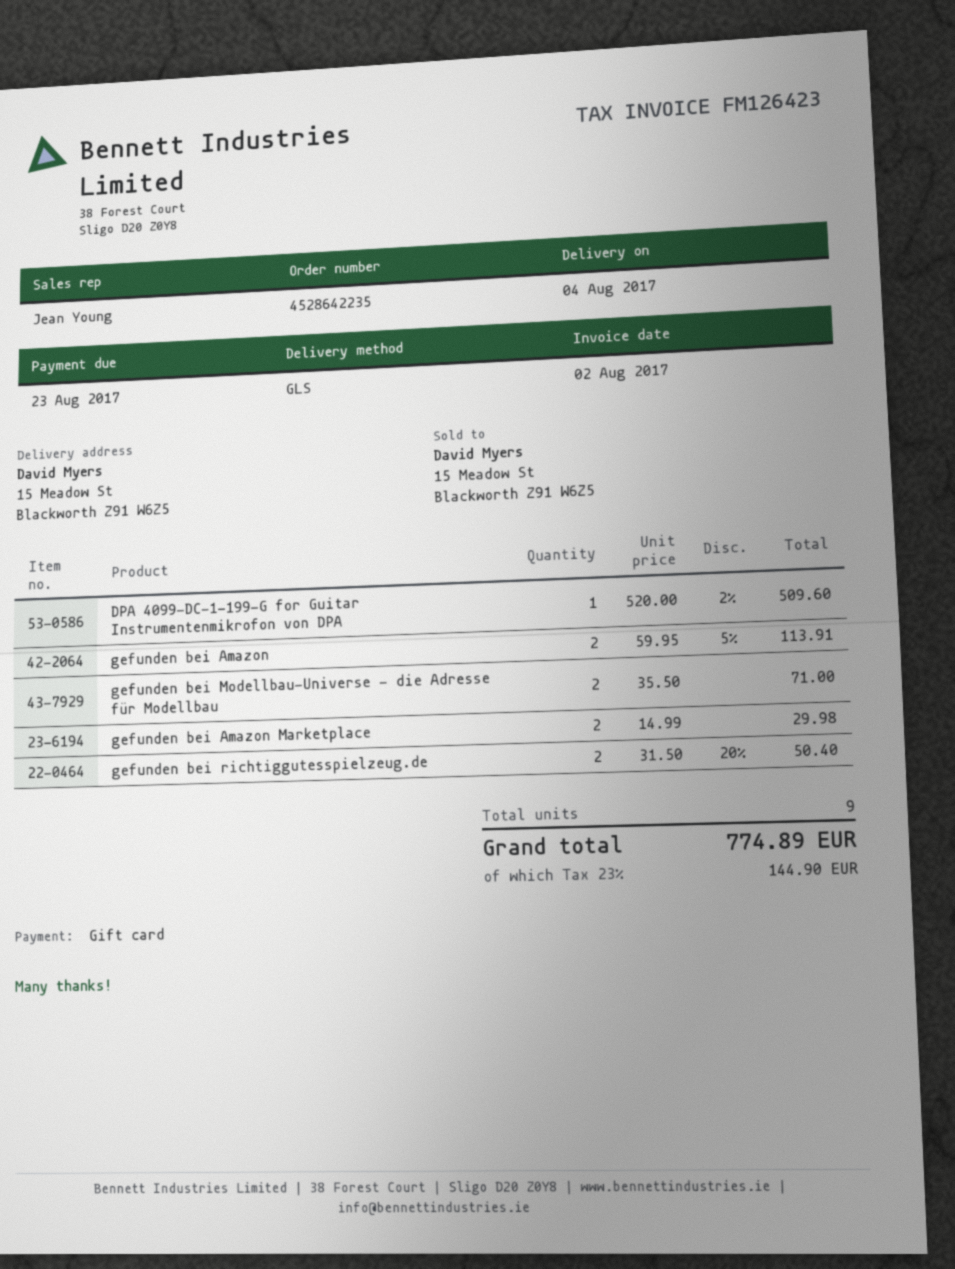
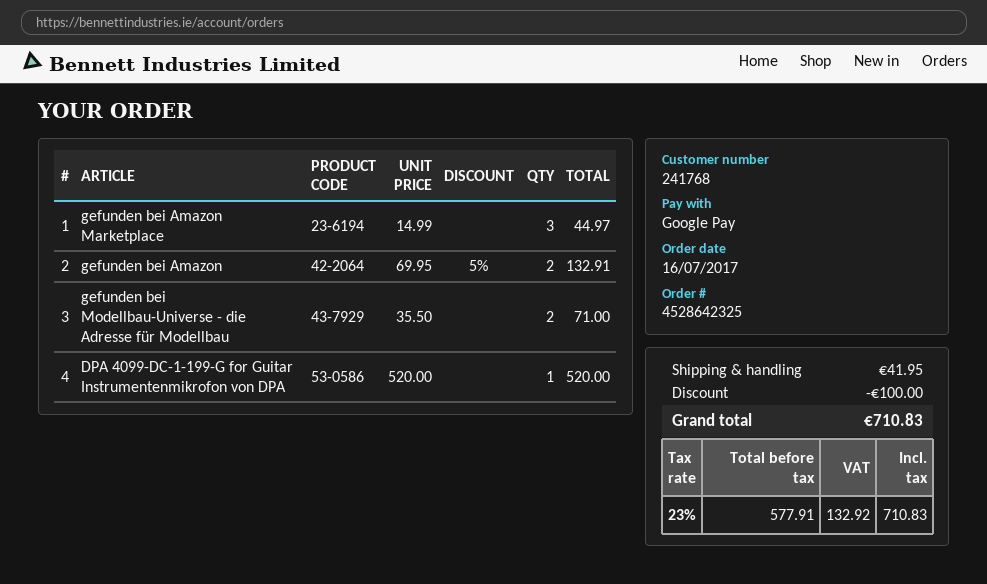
order number: 4528642235 -> 4528642325
payment method: gift card -> Google Pay
DPA 4099-DC-1-199-G for Guitar Instrumentenmikrofon von DPA: 1 x 520.00 - 2% = 509.60 -> 1 x 520.00 = 520.00
gefunden bei Amazon: 2 x 59.95 - 5% = 113.91 -> 2 x 69.95 - 5% = 132.91
gefunden bei Amazon Marketplace: 2 x 14.99 = 29.98 -> 3 x 14.99 = 44.97
gefunden bei richtiggutesspielzeug.de: 2 x 31.50 - 20% = 50.40 -> none
discount: none -> 100.00
shipping: none -> 41.95
tax: 23% = 144.90 -> 23% = 132.92
total: 774.89 -> 710.83

